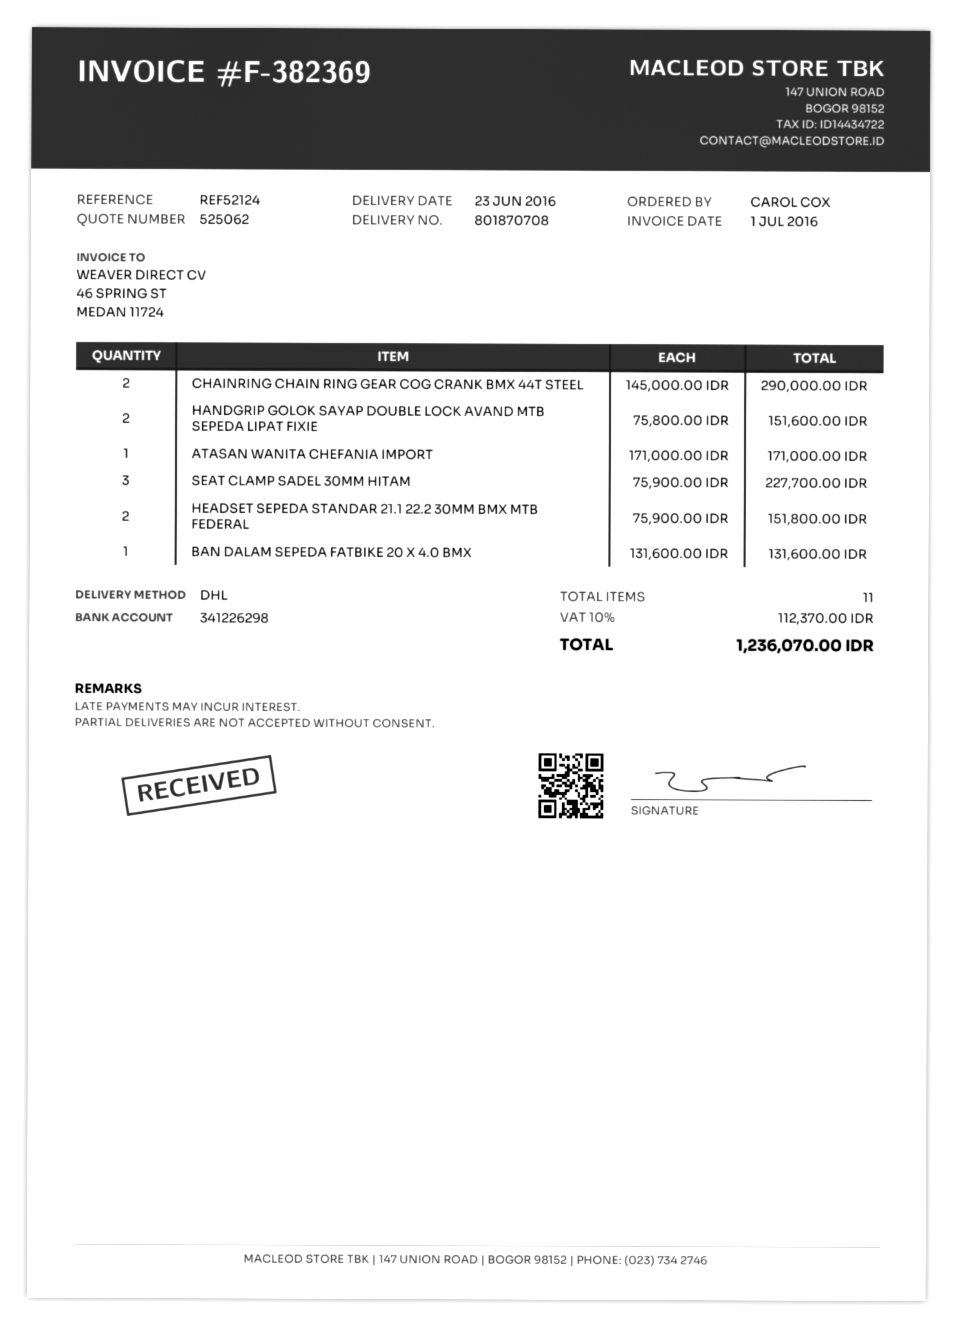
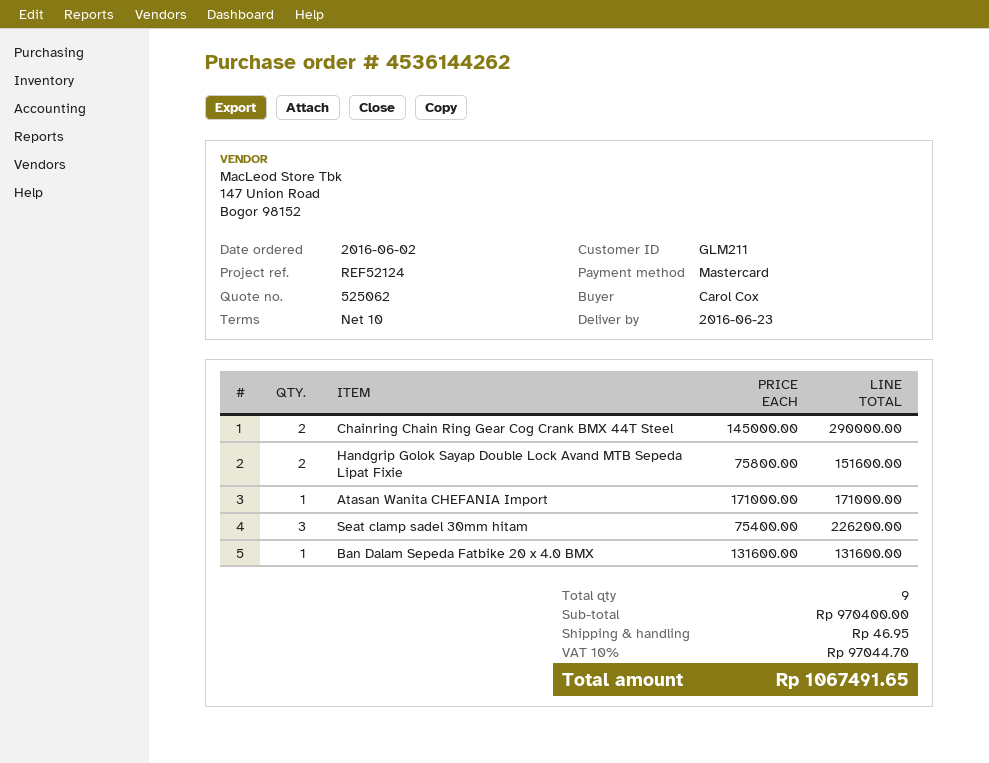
SEAT CLAMP SADEL 30MM HITAM: 3 x 75900.00 = 227700.00 -> 3 x 75400.00 = 226200.00
HEADSET SEPEDA STANDAR 21.1 22.2 30MM BMX MTB FEDERAL: 2 x 75900.00 = 151800.00 -> none
total quantity: 11 -> 9
shipping: none -> 46.95
tax: 10% = 112370.00 -> 10% = 97044.70
total: 1236070.00 -> 1067491.65

